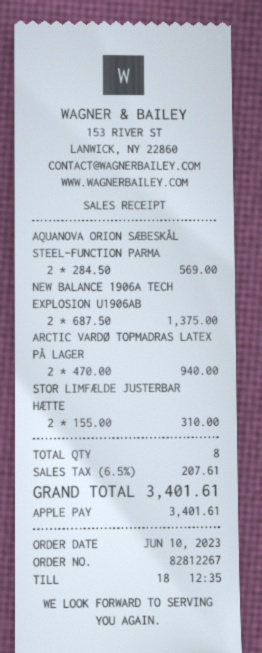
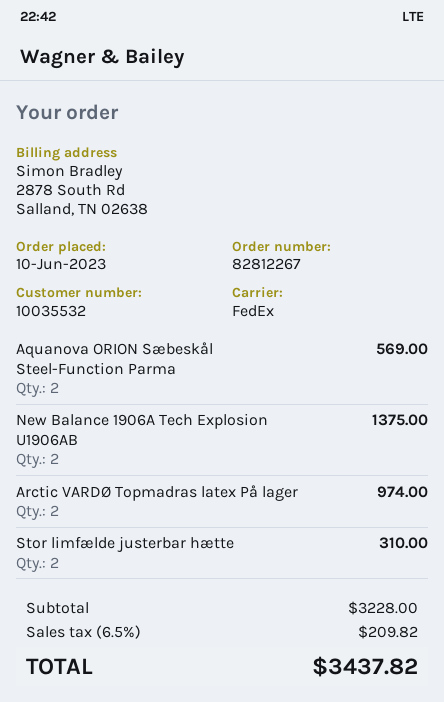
ARCTIC VARDØ TOPMADRAS LATEX PÅ LAGER: 2 for 940.00 -> 2 for 974.00
tax: 6.5% = 207.61 -> 6.5% = 209.82
total: 3401.61 -> 3437.82

